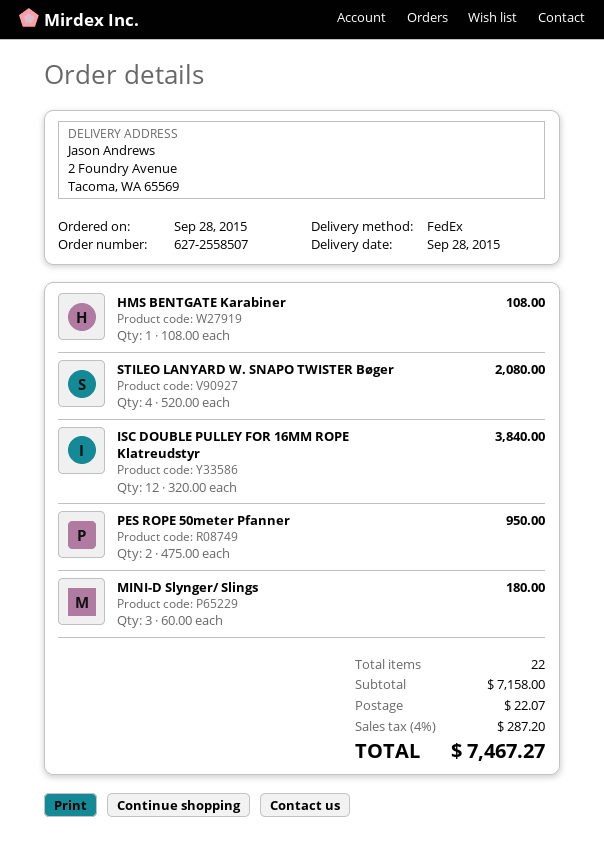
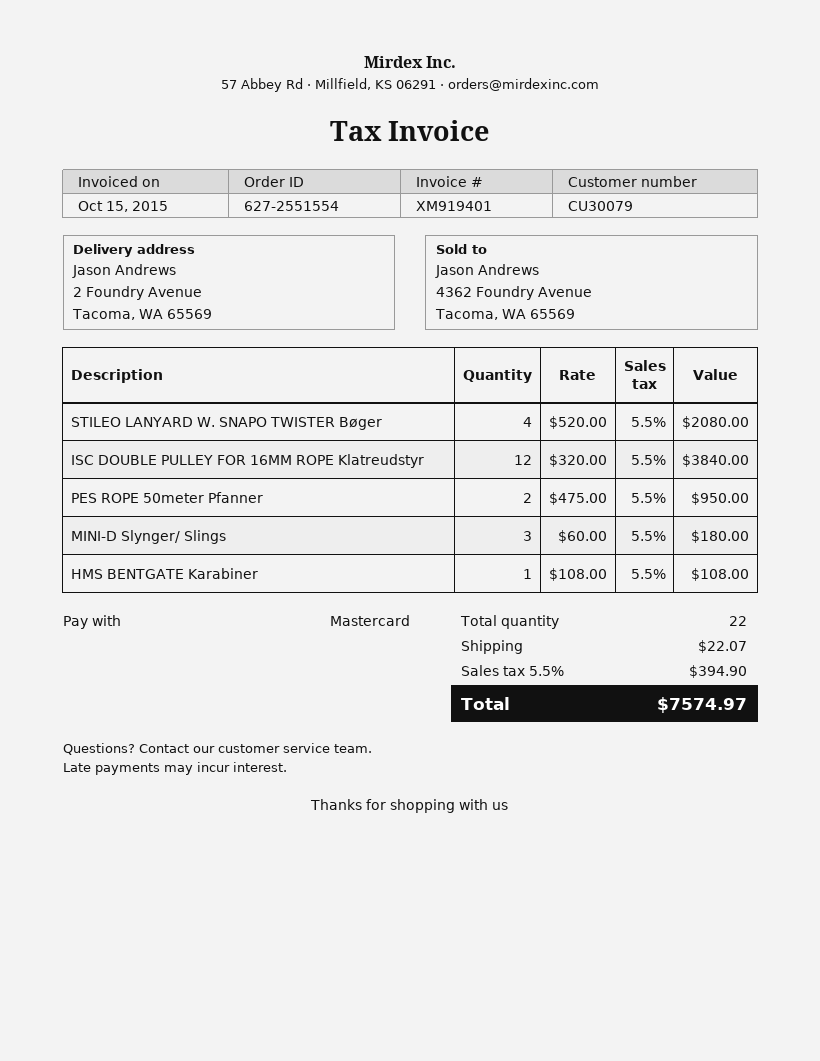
order number: 627-2558507 -> 627-2551554
tax: 4% = 287.20 -> 5.5% = 394.90
total: 7467.27 -> 7574.97

